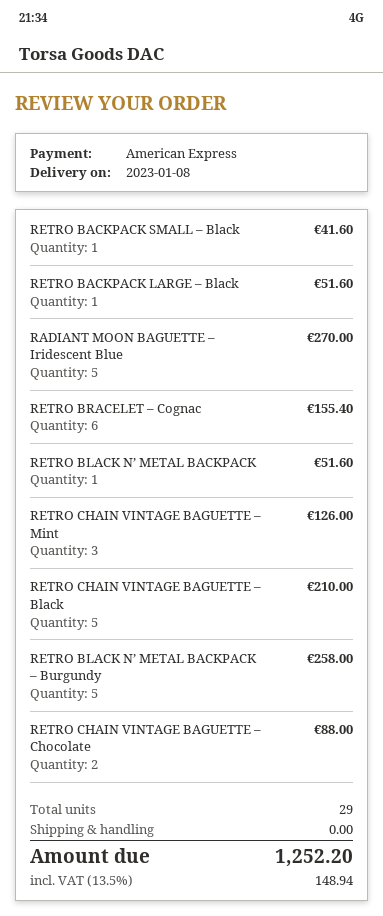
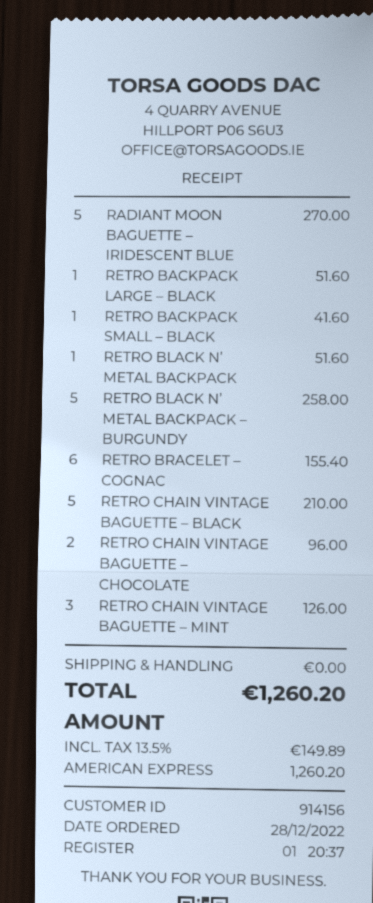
RETRO CHAIN VINTAGE BAGUETTE – Chocolate: 2 for 88.00 -> 2 for 96.00
tax: 13.5% = 148.94 -> 13.5% = 149.89
total: 1252.20 -> 1260.20

